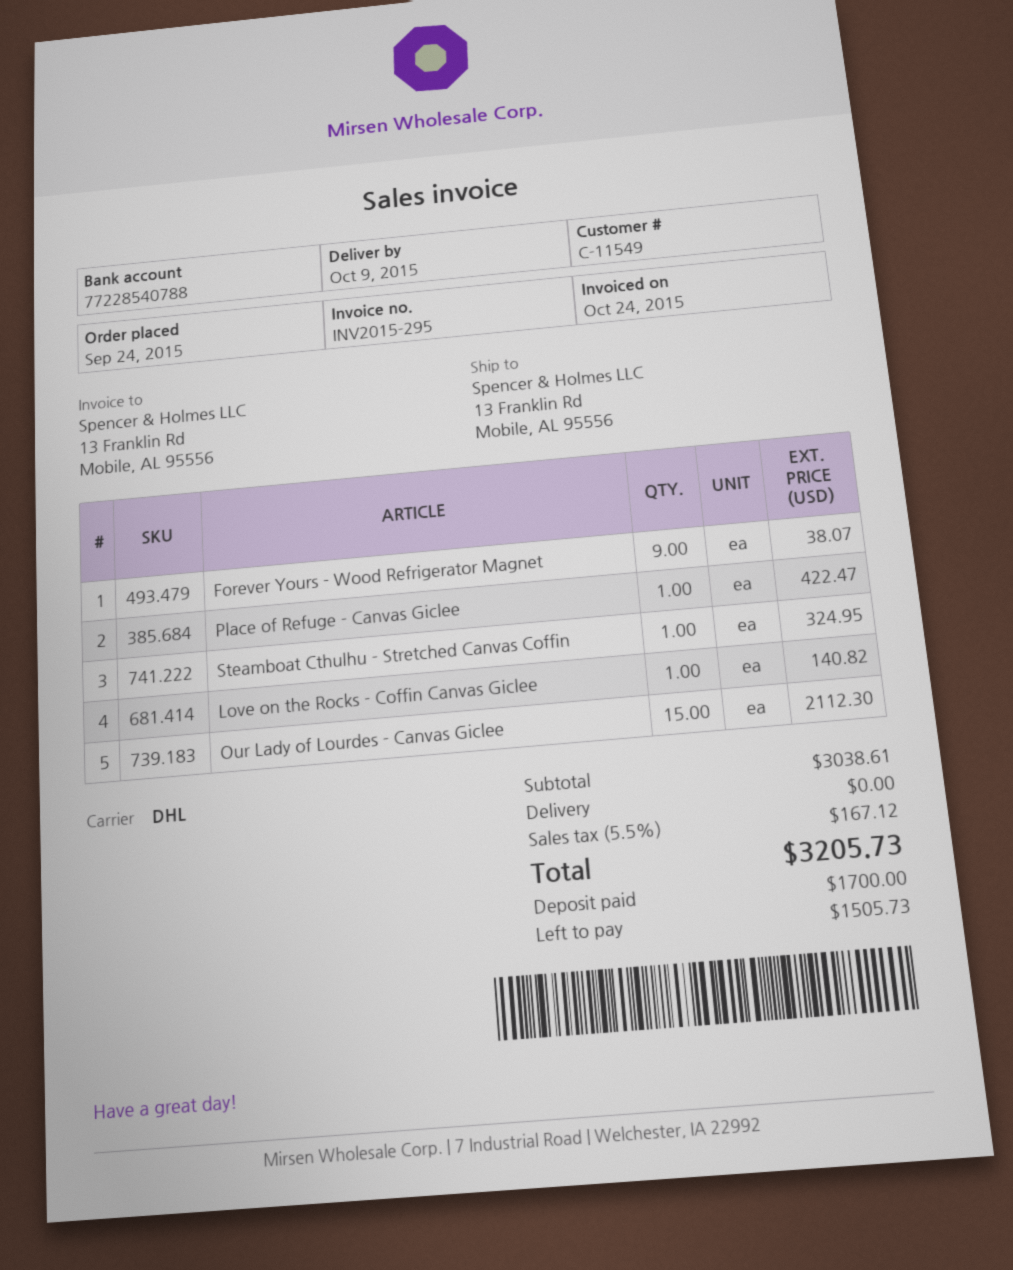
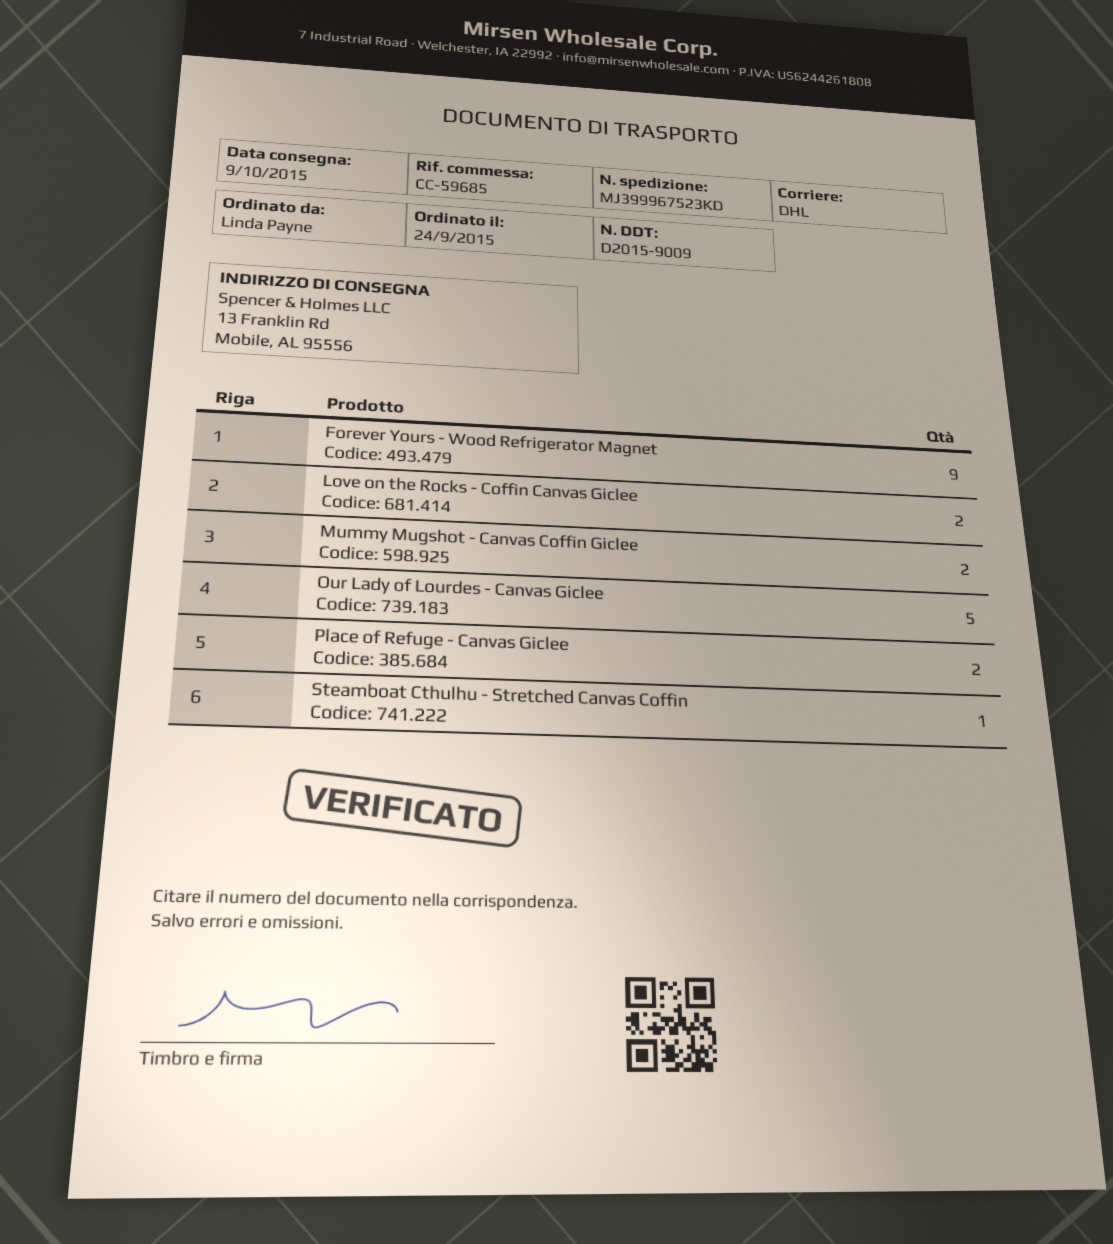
Place of Refuge - Canvas Giclee: 1 -> 2
Love on the Rocks - Coffin Canvas Giclee: 1 -> 2
Our Lady of Lourdes - Canvas Giclee: 15 -> 5
Mummy Mugshot - Canvas Coffin Giclee: none -> 2

